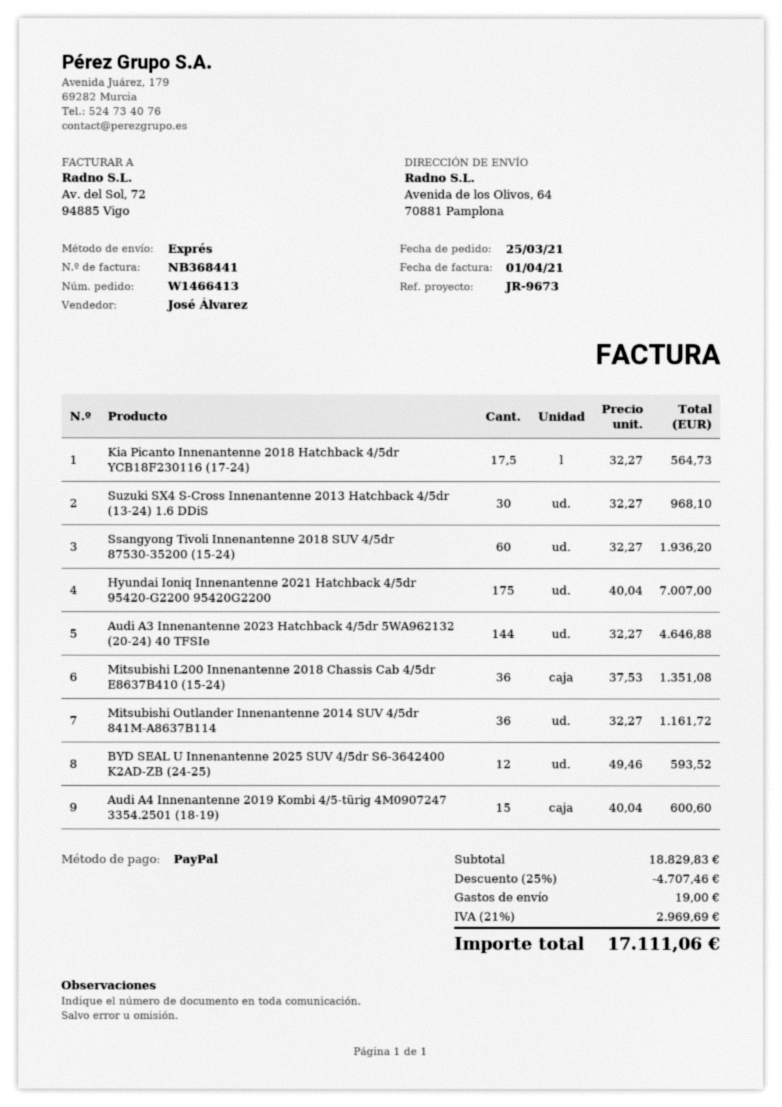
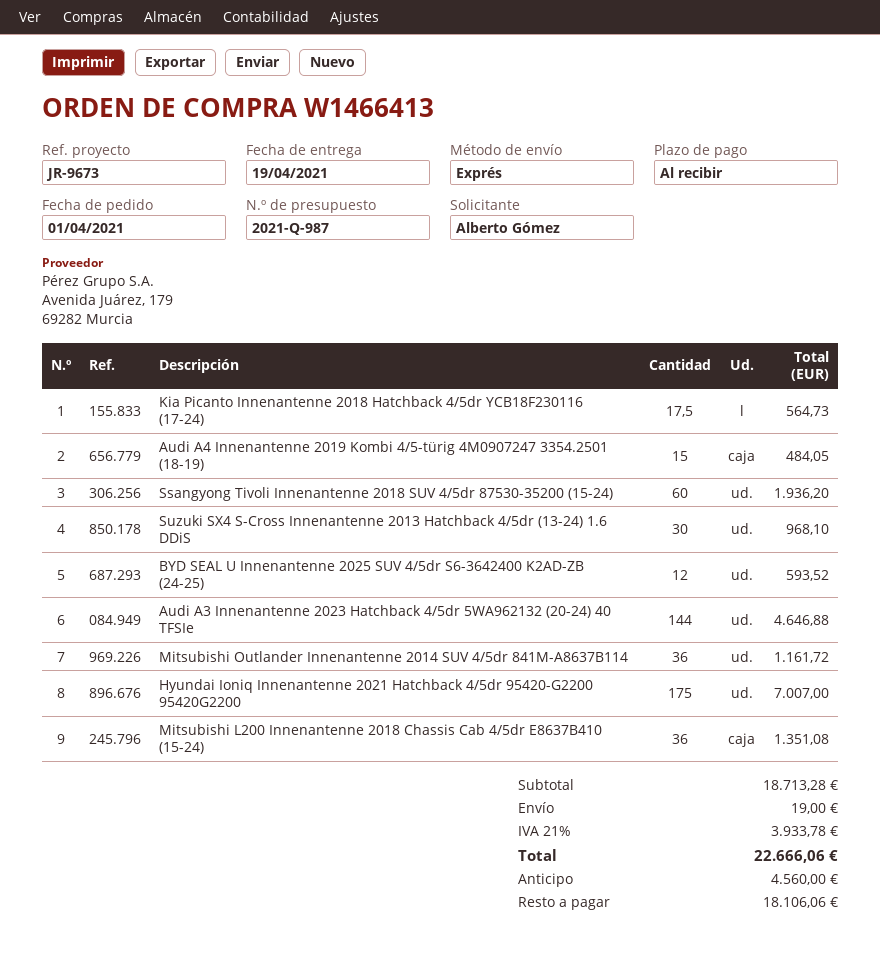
order date: 2021-03-25 -> 2021-04-01
Audi A4 Innenantenne 2019 Kombi 4/5-türig 4M0907247 3354.2501 (18-19): 15 for 600.60 -> 15 for 484.05
subtotal: 18829.83 -> 18713.28
discount: 25% = 4707.46 -> none
tax: 21% = 2969.69 -> 21% = 3933.78
total: 17111.06 -> 22666.06

